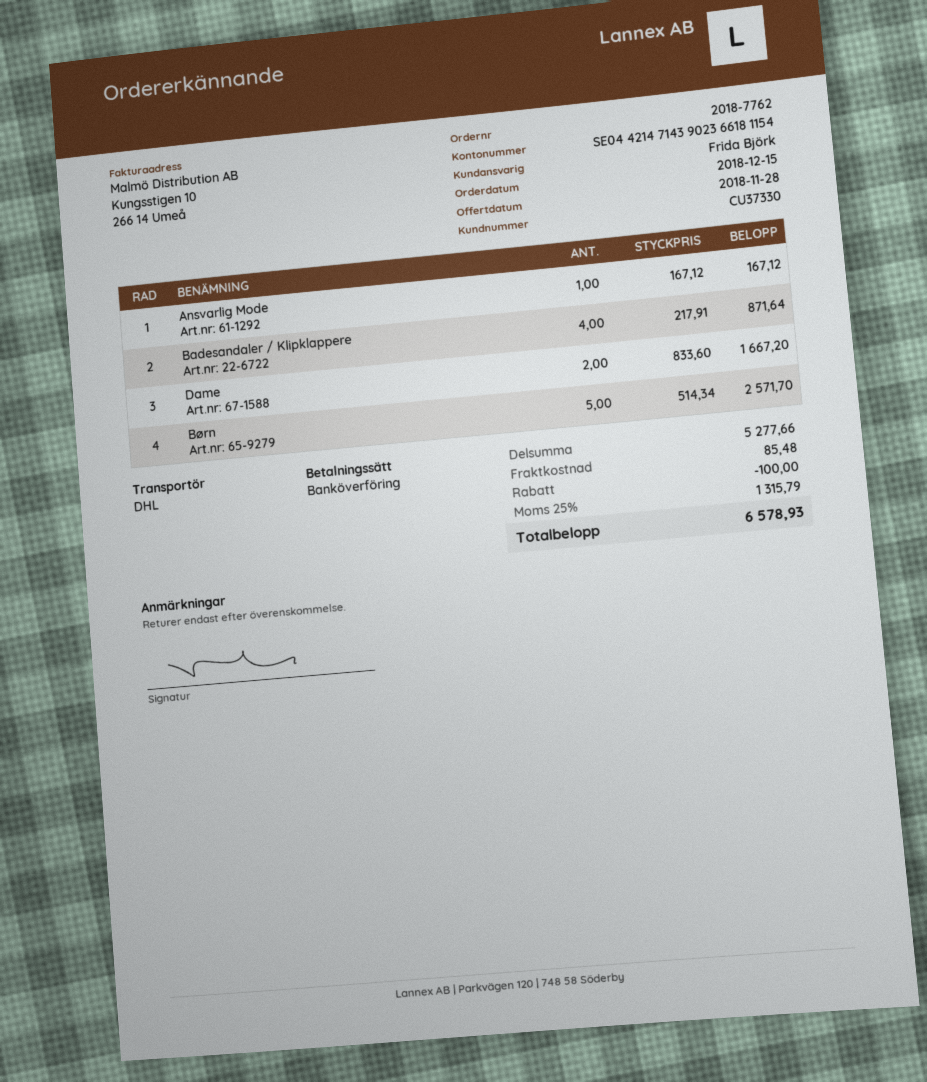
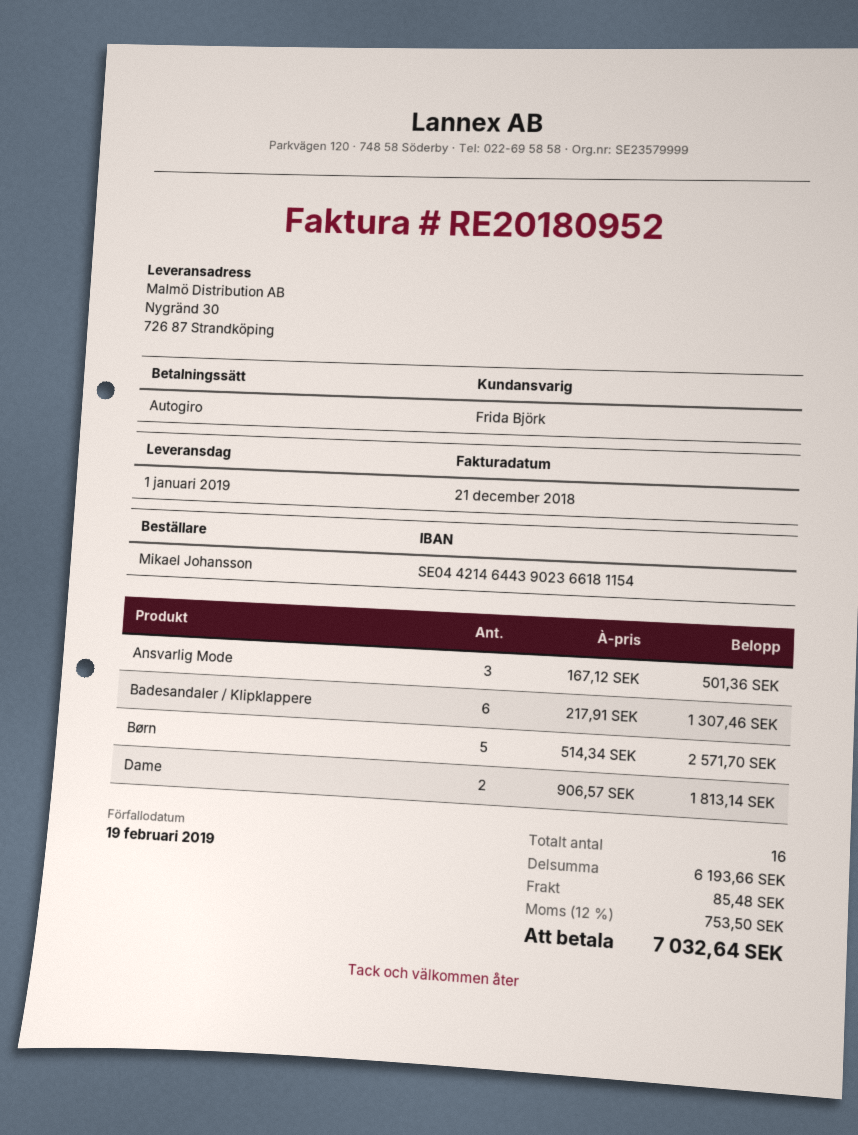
payment method: bank transfer -> direct debit
bank account: SE0442147143902366181154 -> SE0442146443902366181154
Ansvarlig Mode: 1 x 167.12 = 167.12 -> 3 x 167.12 = 501.36
Badesandaler / Klipklappere: 4 x 217.91 = 871.64 -> 6 x 217.91 = 1307.46
Dame: 2 x 833.60 = 1667.20 -> 2 x 906.57 = 1813.14
subtotal: 5277.66 -> 6193.66
discount: 100.00 -> none
tax: 25% = 1315.79 -> 12% = 753.50
total: 6578.93 -> 7032.64

